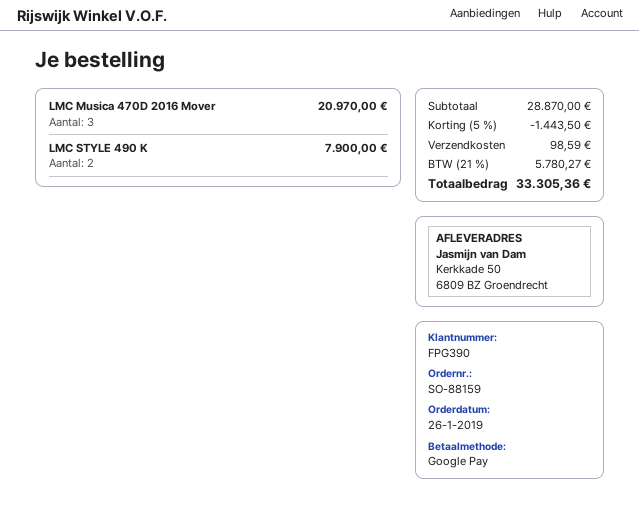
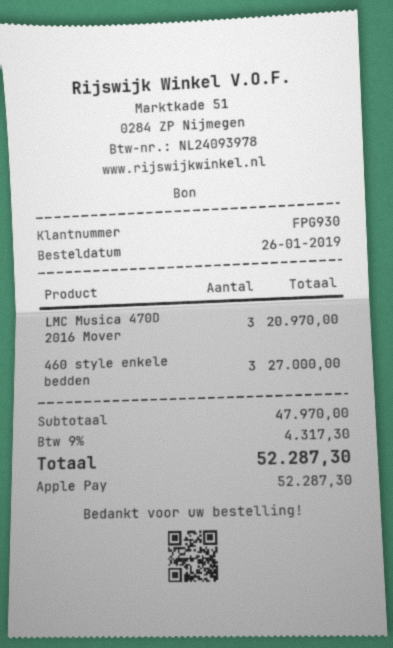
customer number: FPG390 -> FPG930
payment method: Google Pay -> Apple Pay
LMC STYLE 490 K: 2 for 7900.00 -> none
460 style enkele bedden: none -> 3 for 27000.00
subtotal: 28870.00 -> 47970.00
discount: 5% = 1443.50 -> none
shipping: 98.59 -> none
tax: 21% = 5780.27 -> 9% = 4317.30
total: 33305.36 -> 52287.30

